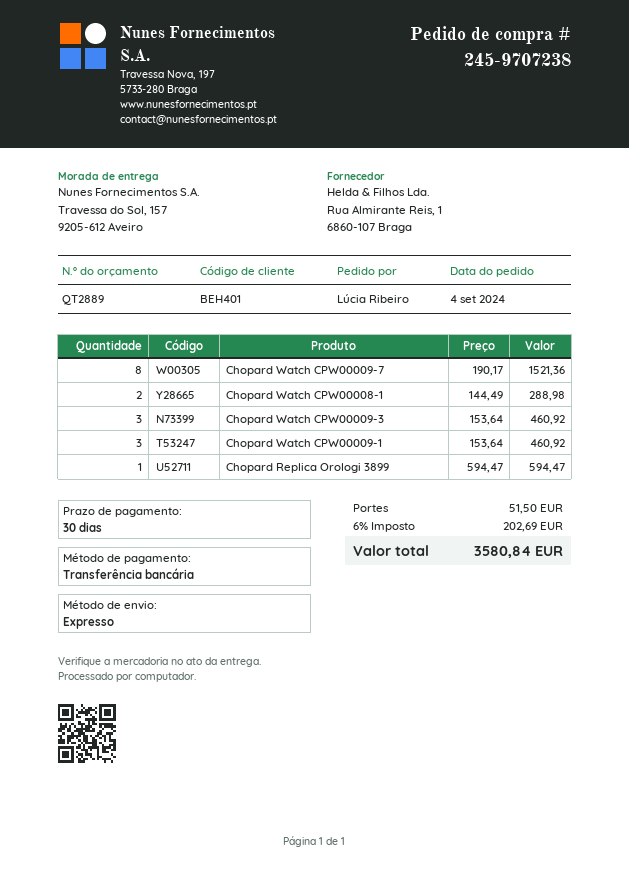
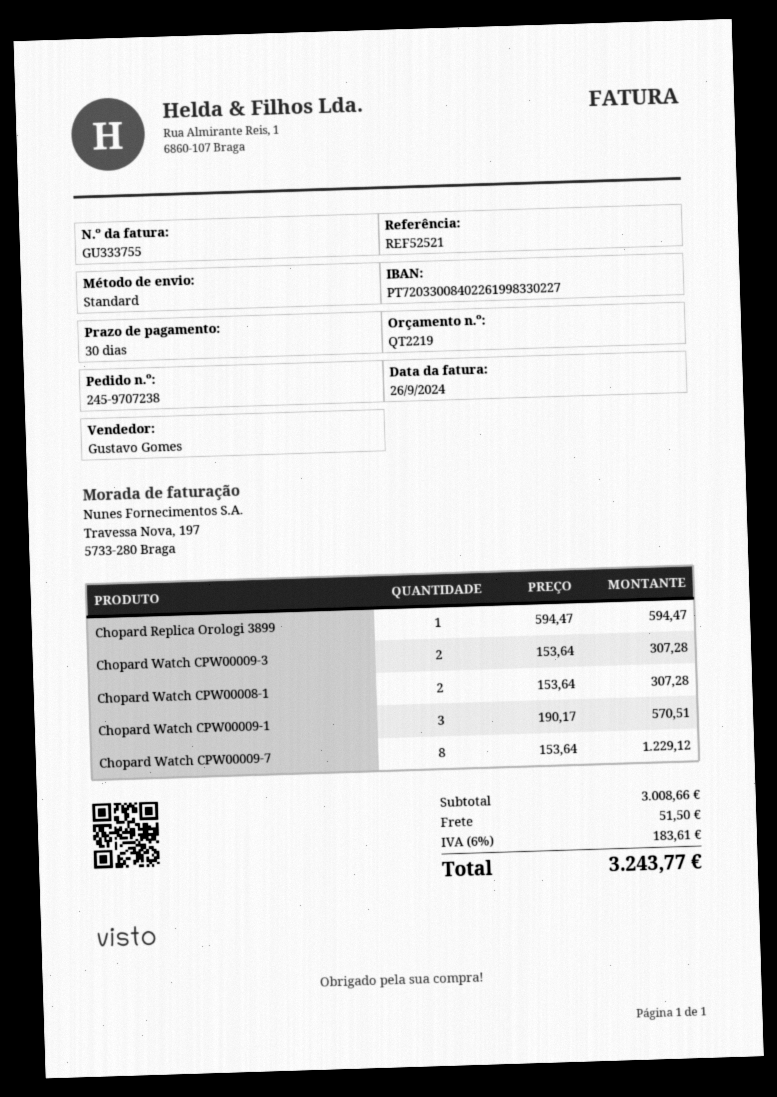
quote number: QT2889 -> QT2219
shipping method: express -> standard
Chopard Watch CPW00009-7: 8 x 190.17 = 1521.36 -> 8 x 153.64 = 1229.12
Chopard Watch CPW00008-1: 2 x 144.49 = 288.98 -> 2 x 153.64 = 307.28
Chopard Watch CPW00009-3: 3 x 153.64 = 460.92 -> 2 x 153.64 = 307.28
Chopard Watch CPW00009-1: 3 x 153.64 = 460.92 -> 3 x 190.17 = 570.51
tax: 6% = 202.69 -> 6% = 183.61
total: 3580.84 -> 3243.77

